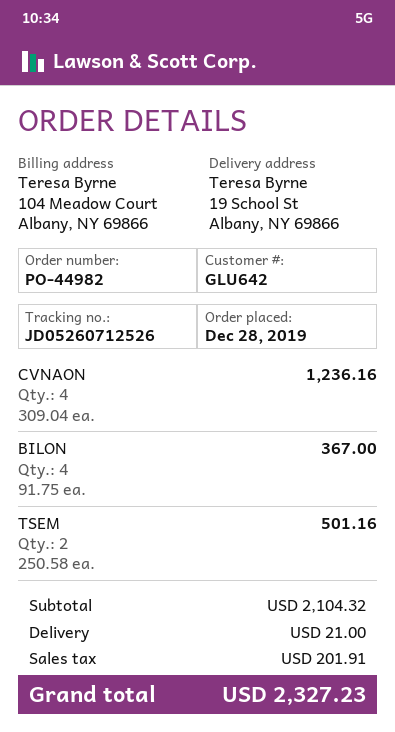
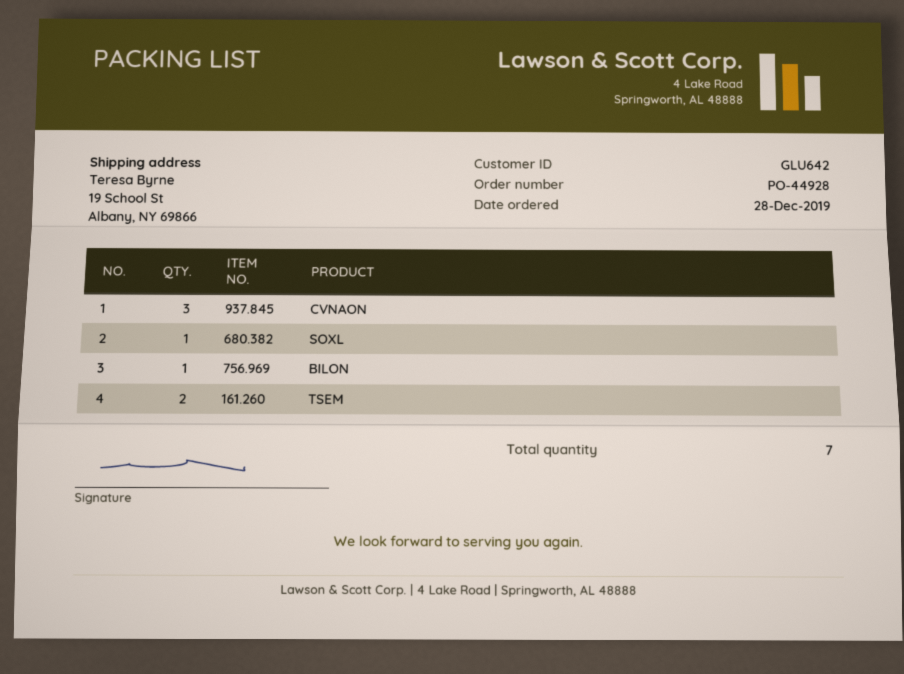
order number: PO-44982 -> PO-44928
CVNAON: 4 -> 3
BILON: 4 -> 1
SOXL: none -> 1

